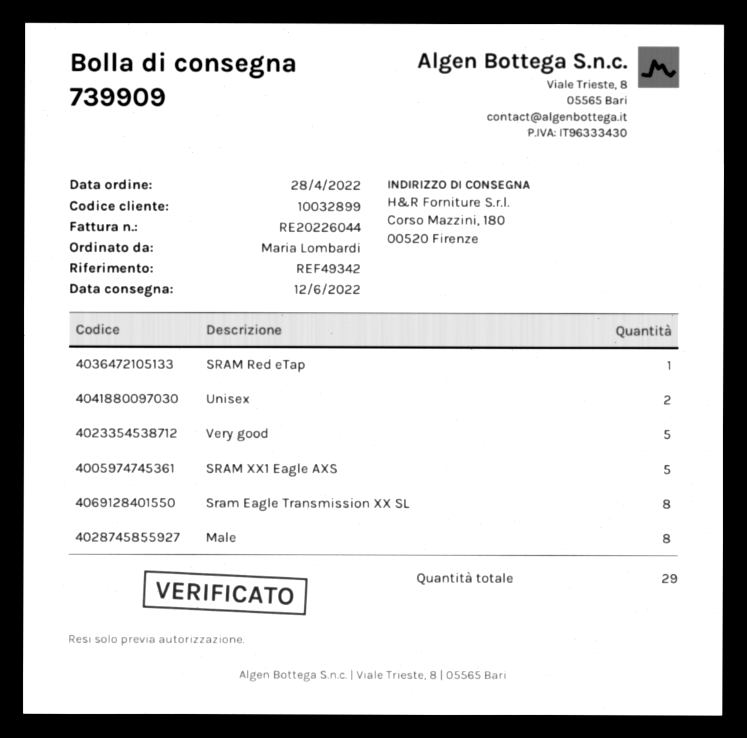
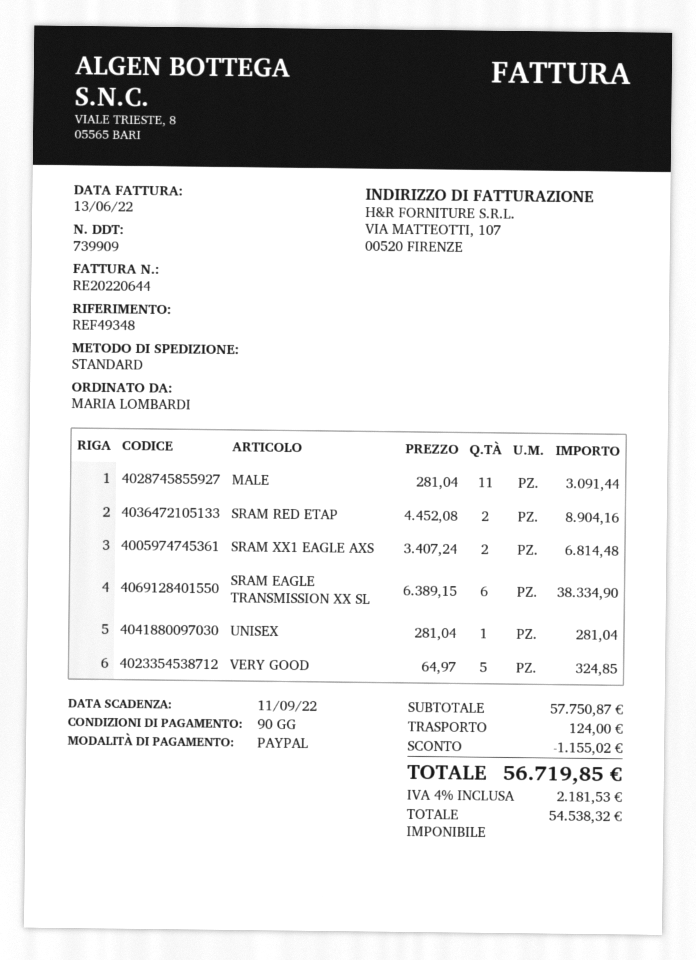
invoice number: RE20226044 -> RE20220644
reference: REF49342 -> REF49348
SRAM Red eTap: 1 -> 2
Unisex: 2 -> 1
SRAM XX1 Eagle AXS: 5 -> 2
Sram Eagle Transmission XX SL: 8 -> 6
Male: 8 -> 11

